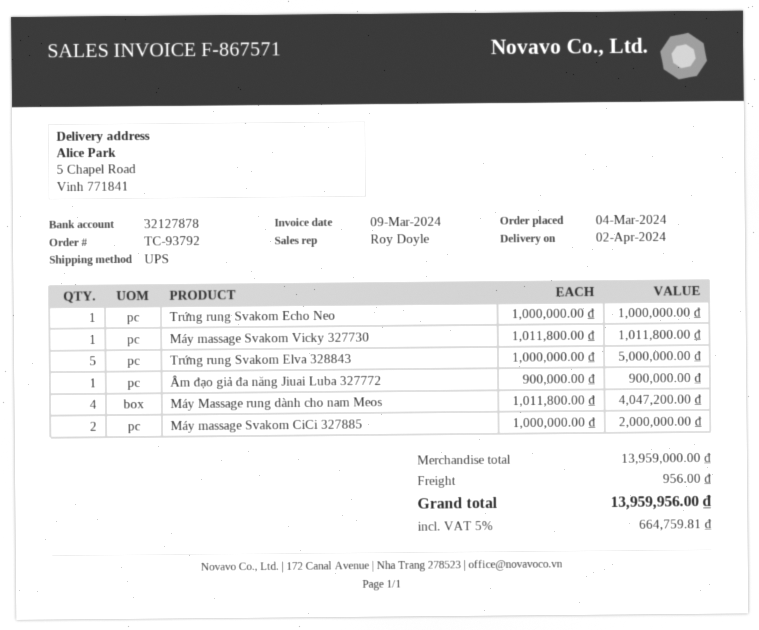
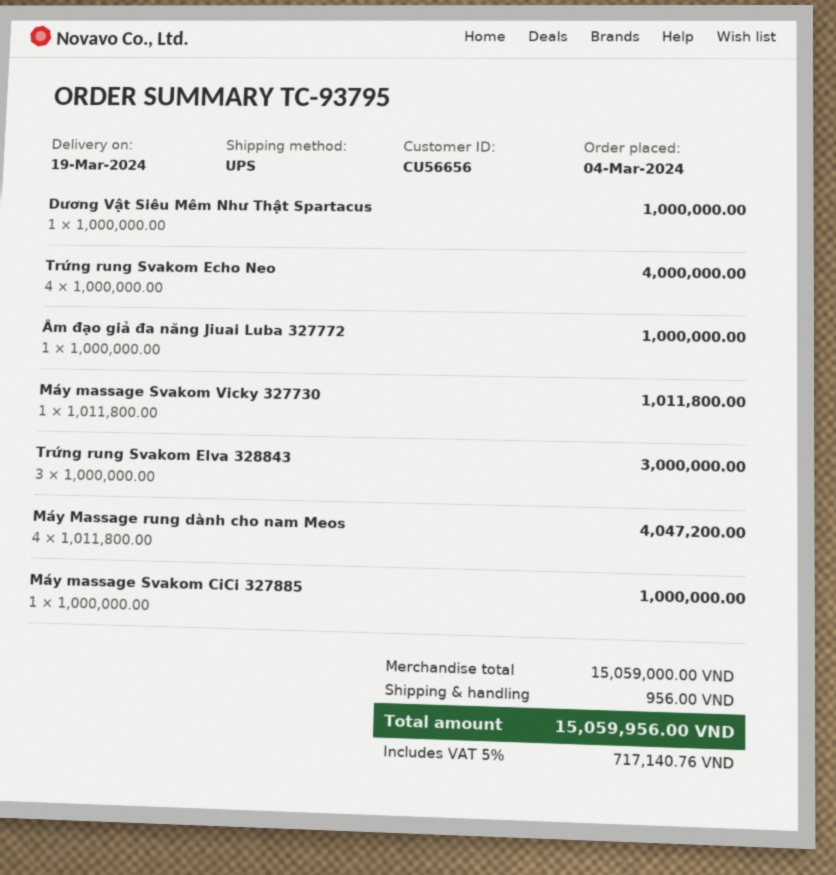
order number: TC-93792 -> TC-93795
delivery date: 2024-04-02 -> 2024-03-19
Trứng rung Svakom Echo Neo: 1 x 1000000.00 = 1000000.00 -> 4 x 1000000.00 = 4000000.00
Trứng rung Svakom Elva 328843: 5 x 1000000.00 = 5000000.00 -> 3 x 1000000.00 = 3000000.00
Âm đạo giả đa năng Jiuai Luba 327772: 1 x 900000.00 = 900000.00 -> 1 x 1000000.00 = 1000000.00
Máy massage Svakom CiCi 327885: 2 x 1000000.00 = 2000000.00 -> 1 x 1000000.00 = 1000000.00
Dương Vật Siêu Mêm Như Thật Spartacus: none -> 1 x 1000000.00 = 1000000.00
subtotal: 13959000.00 -> 15059000.00
tax: 5% = 664759.81 -> 5% = 717140.76
total: 13959956.00 -> 15059956.00

